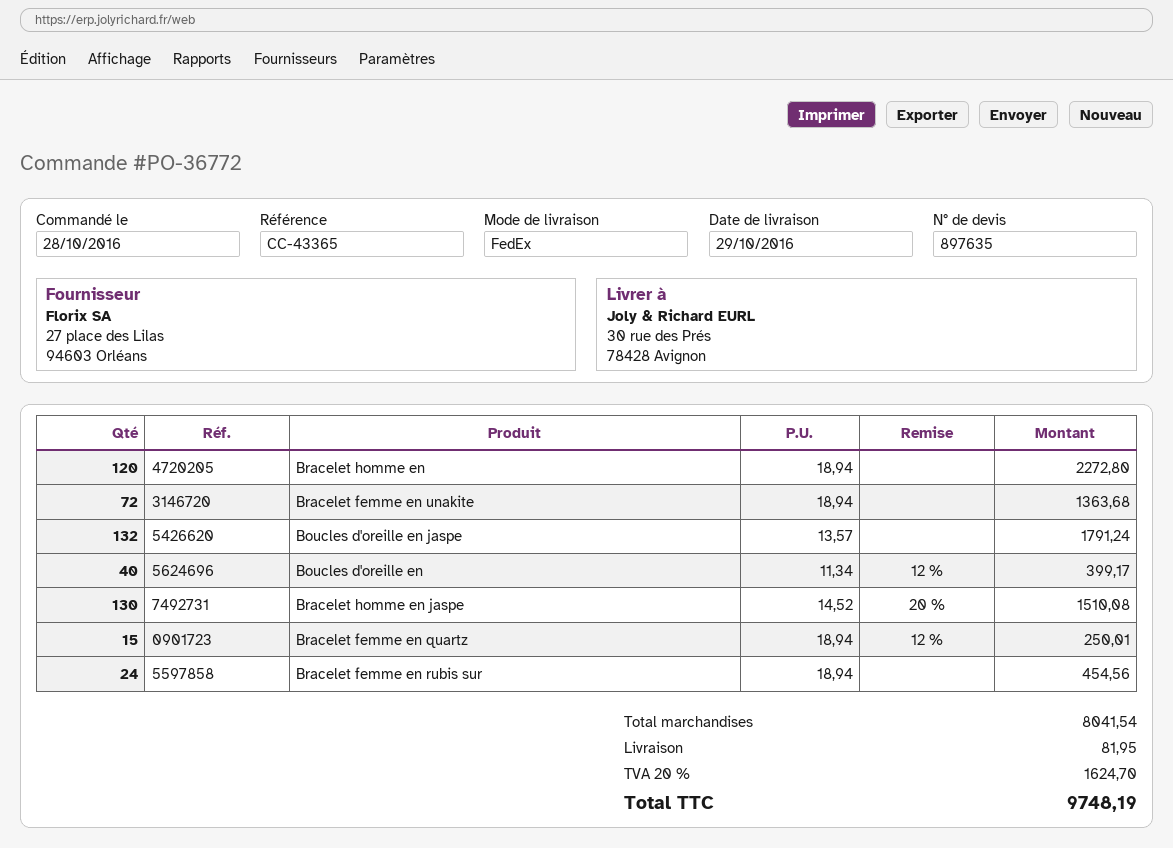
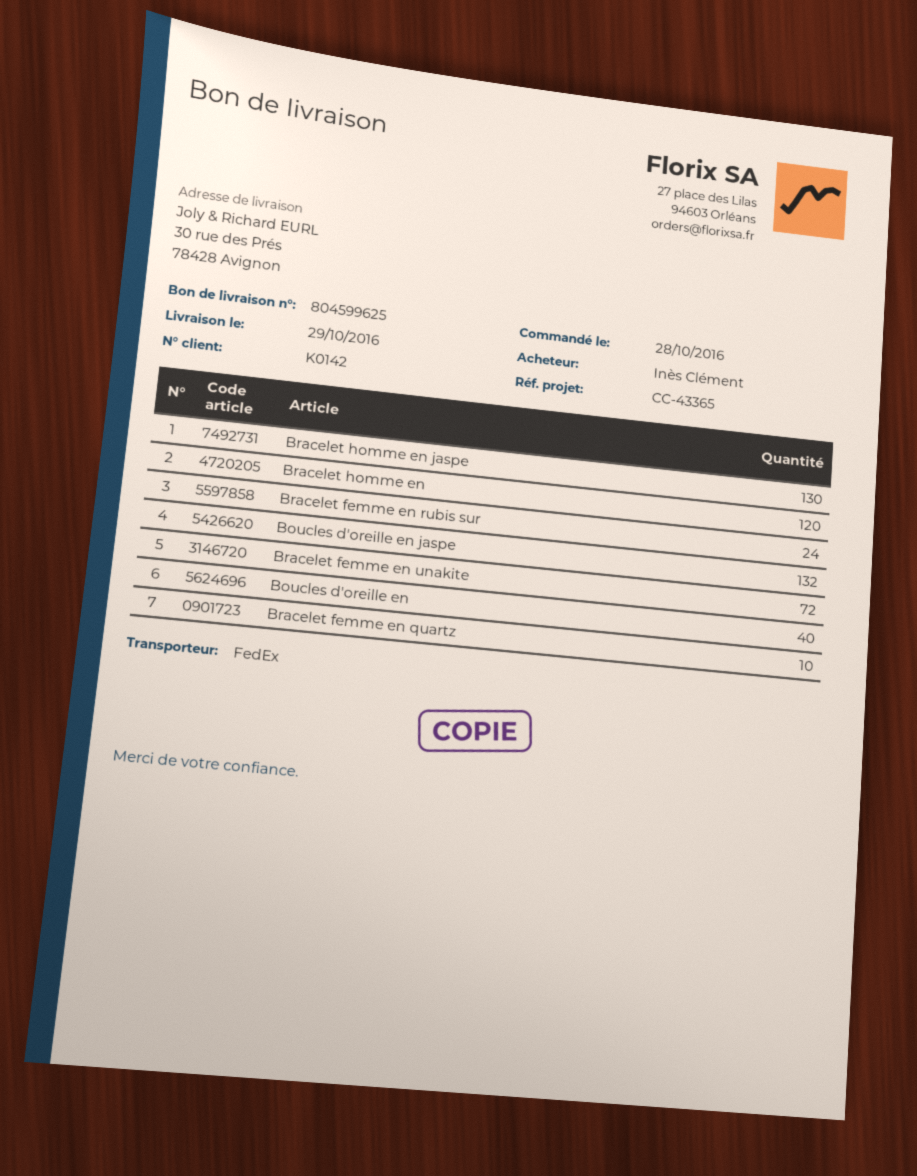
Bracelet femme en quartz: 15 -> 10

